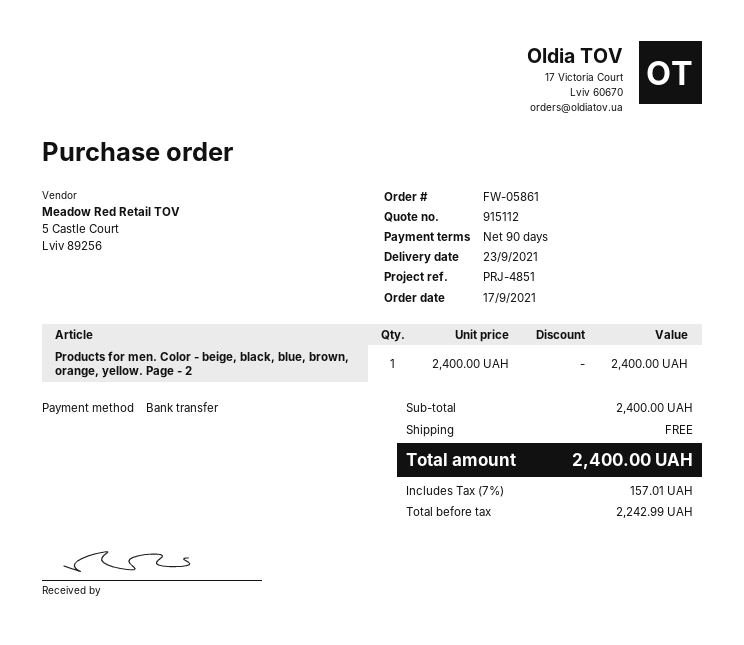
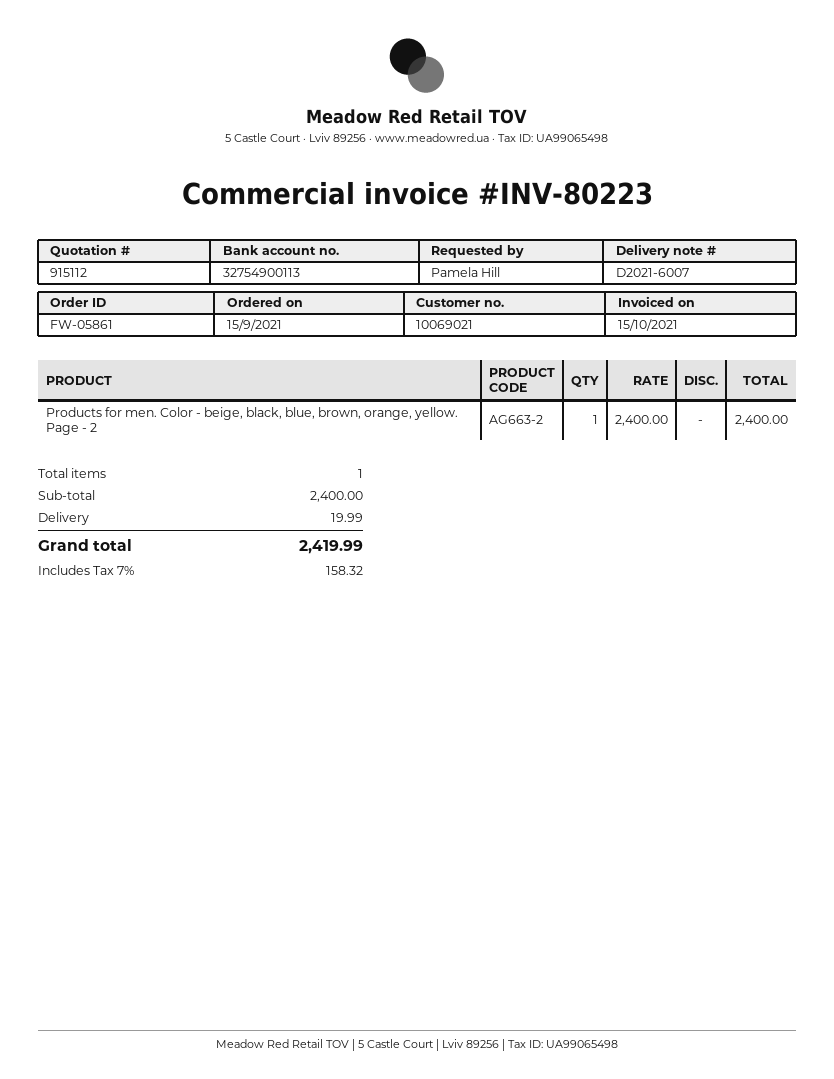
order date: 2021-09-17 -> 2021-09-15
shipping: 0.00 -> 19.99
tax: 7% = 157.01 -> 7% = 158.32
total: 2400.00 -> 2419.99

